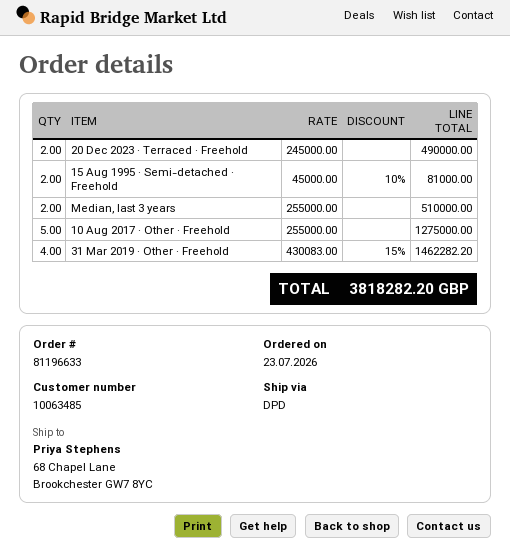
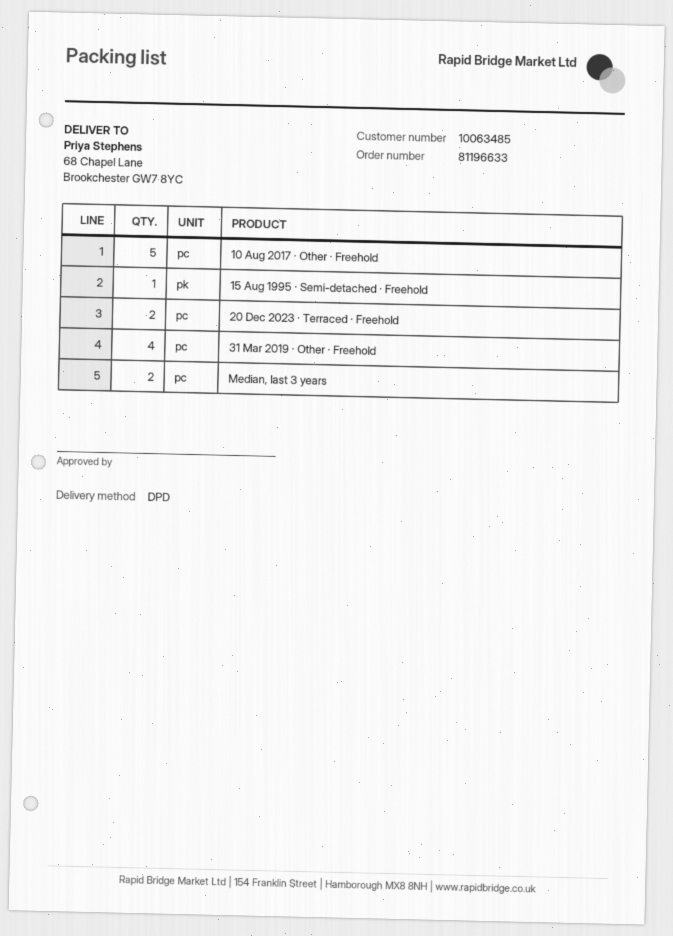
15 Aug 1995 · Semi-detached · Freehold: 2 -> 1

